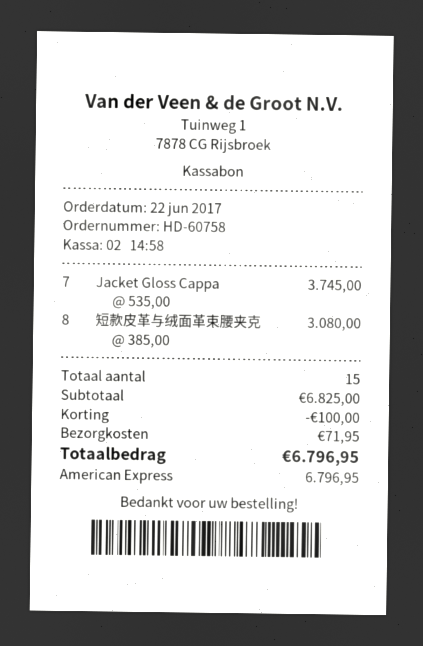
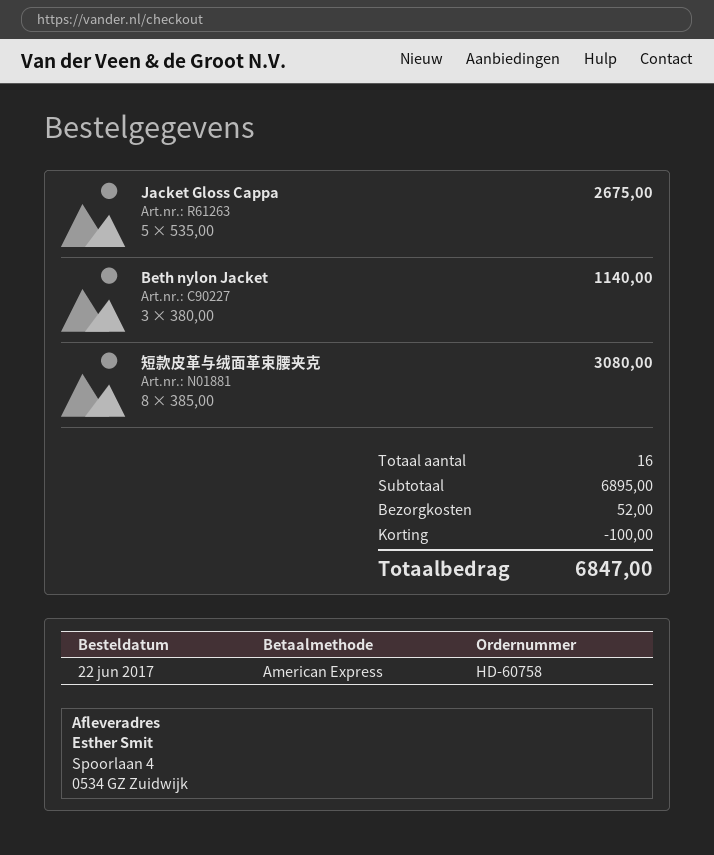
Jacket Gloss Cappa: 7 x 535.00 = 3745.00 -> 5 x 535.00 = 2675.00
Beth nylon Jacket: none -> 3 x 380.00 = 1140.00
total quantity: 15 -> 16
subtotal: 6825.00 -> 6895.00
shipping: 71.95 -> 52.00
total: 6796.95 -> 6847.00

